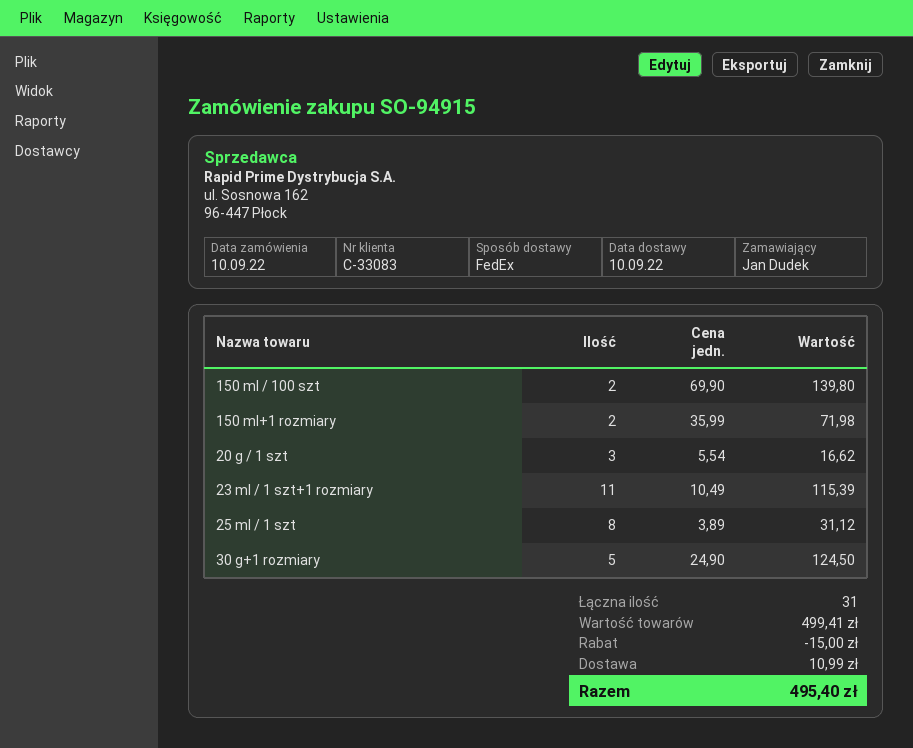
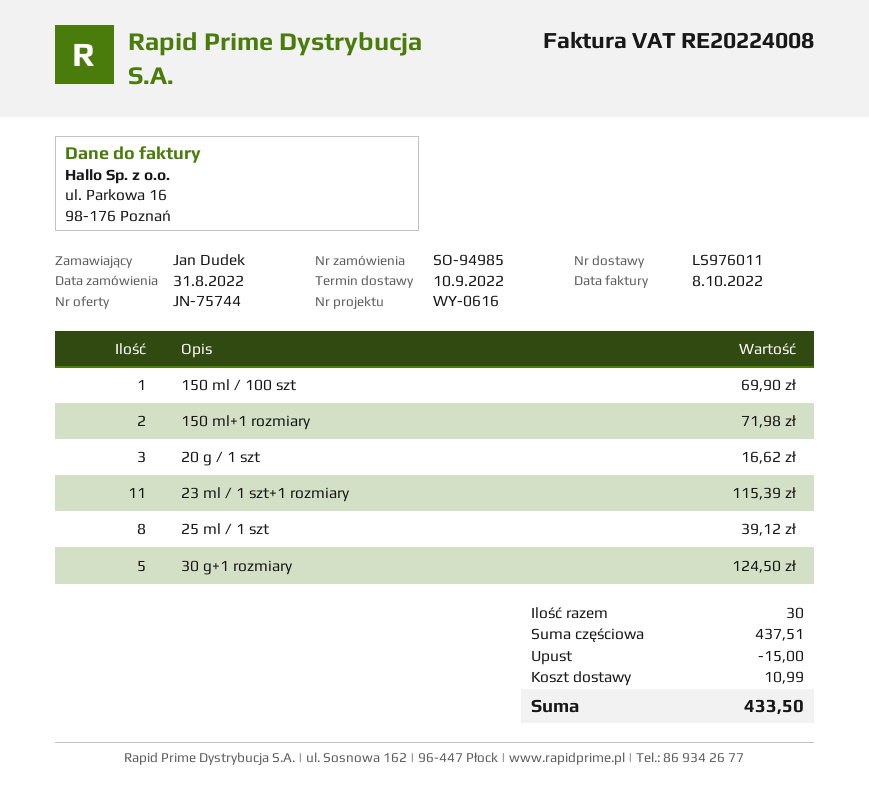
order number: SO-94915 -> SO-94985
order date: 2022-09-10 -> 2022-08-31
150 ml / 100 szt: 2 for 139.80 -> 1 for 69.90
25 ml / 1 szt: 8 for 31.12 -> 8 for 39.12
total quantity: 31 -> 30
subtotal: 499.41 -> 437.51
total: 495.40 -> 433.50

